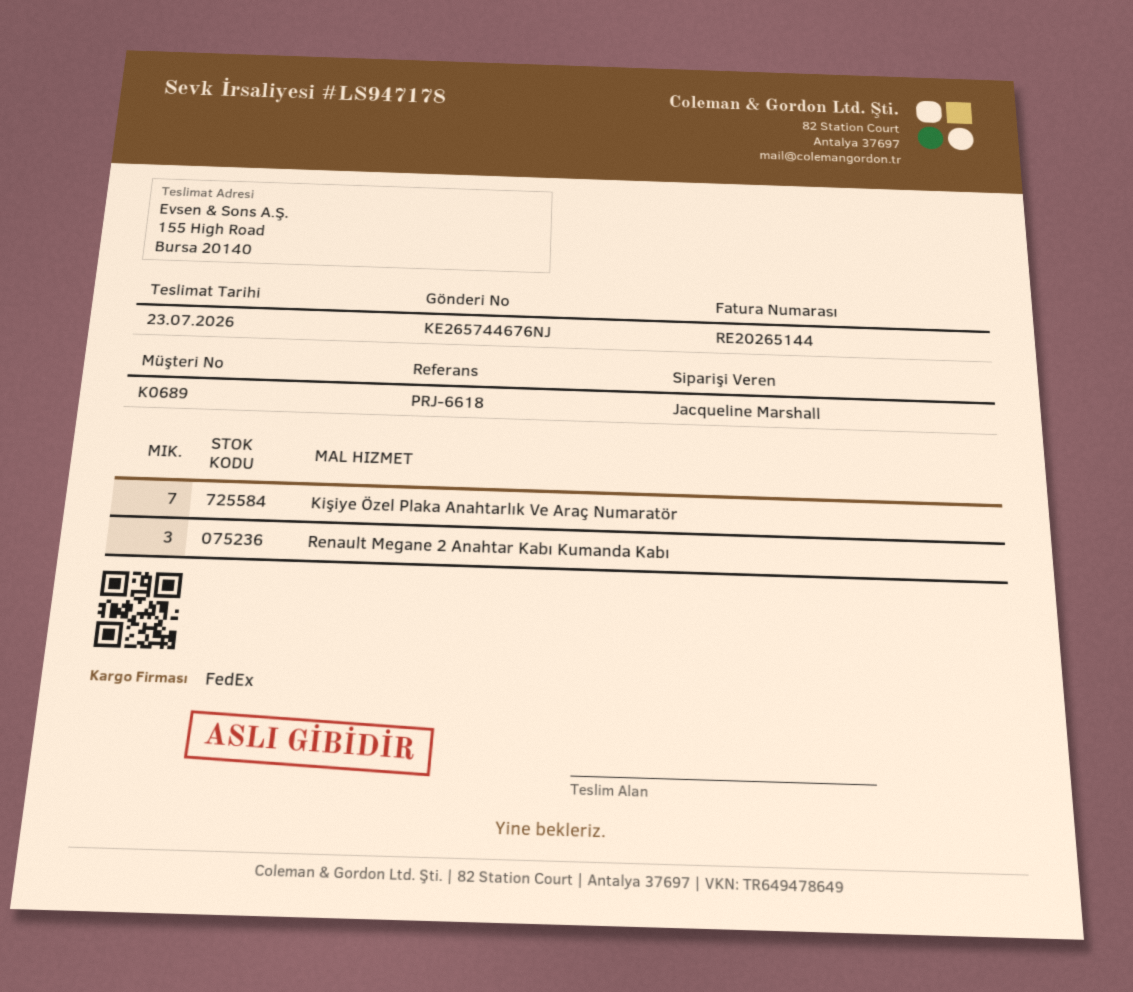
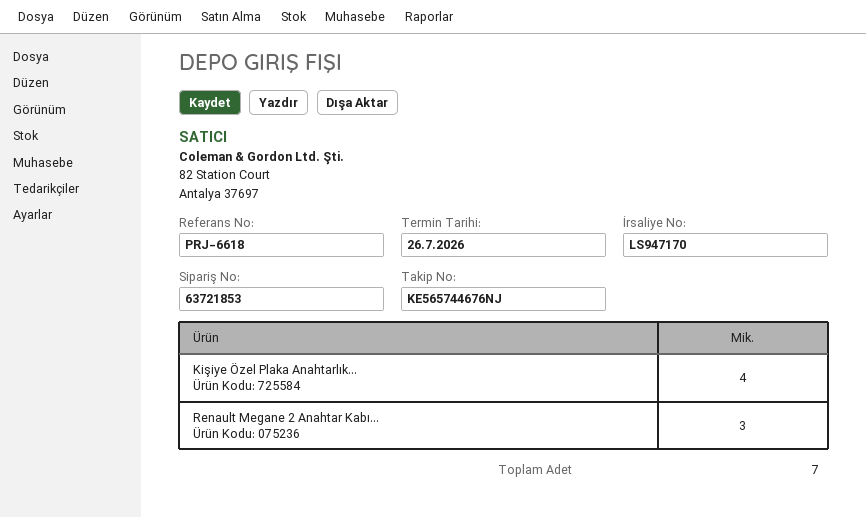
delivery note number: LS947178 -> LS947170
delivery date: 2026-07-23 -> 2026-07-26
tracking number: KE265744676NJ -> KE565744676NJ
Kişiye Özel Plaka Anahtarlık Ve Araç Numaratör: 7 -> 4

